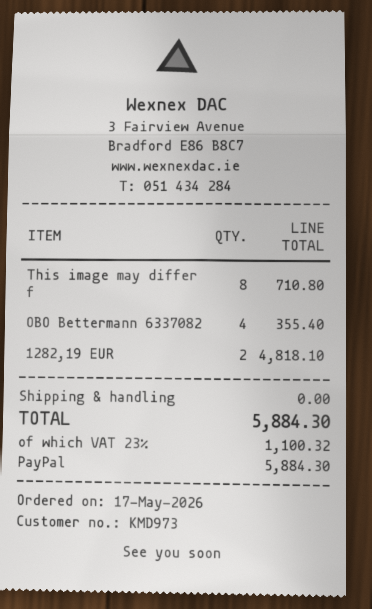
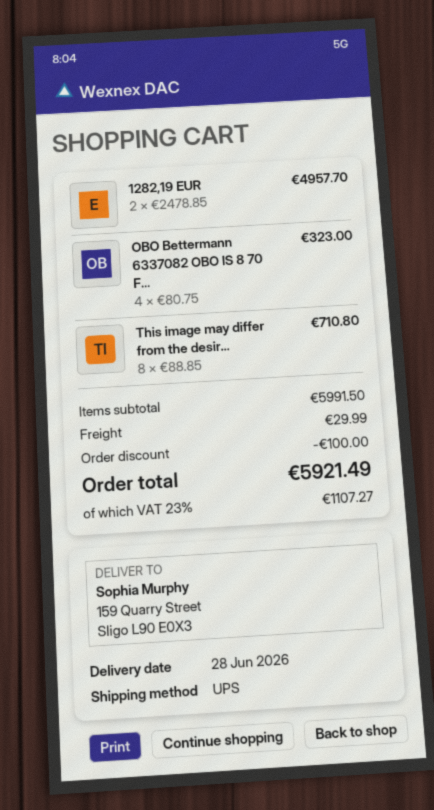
OBO Bettermann 6337082: 4 for 355.40 -> 4 for 323.00
1282,19 EUR: 2 for 4818.10 -> 2 for 4957.70
discount: none -> 100.00
shipping: 0.00 -> 29.99
tax: 23% = 1100.32 -> 23% = 1107.27
total: 5884.30 -> 5921.49

